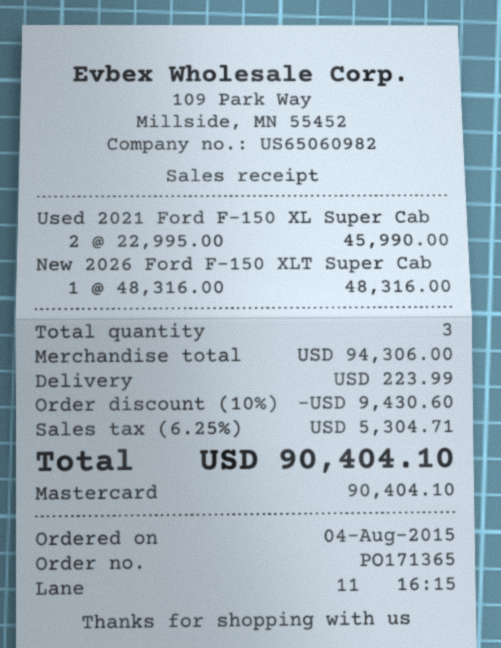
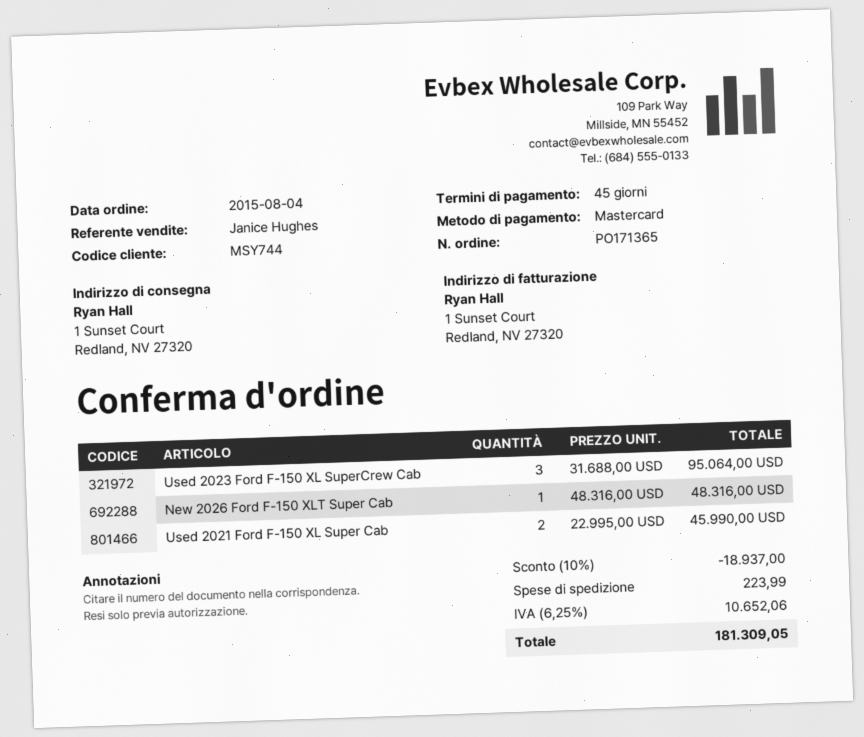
Used 2023 Ford F-150 XL SuperCrew Cab: none -> 3 x 31688.00 = 95064.00
discount: 10% = 9430.60 -> 10% = 18937.00
tax: 6.25% = 5304.71 -> 6.25% = 10652.06
total: 90404.10 -> 181309.05

